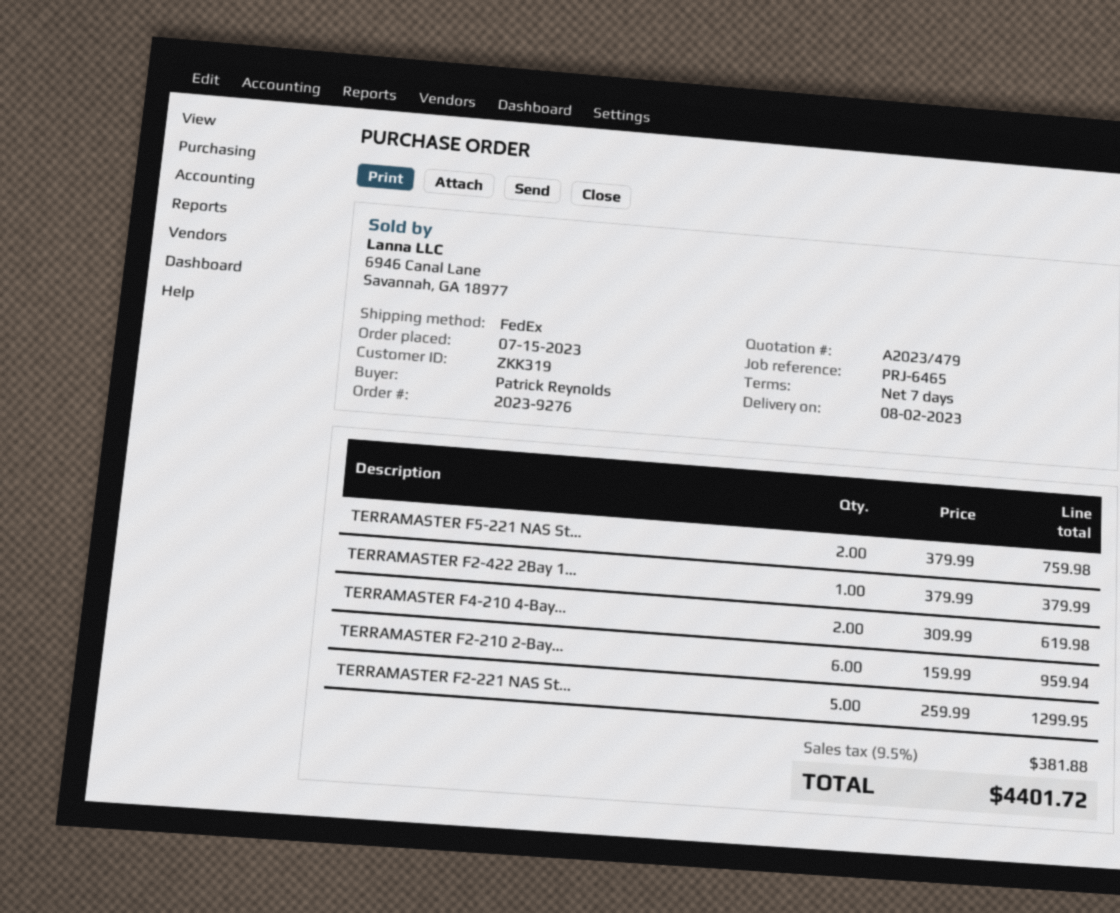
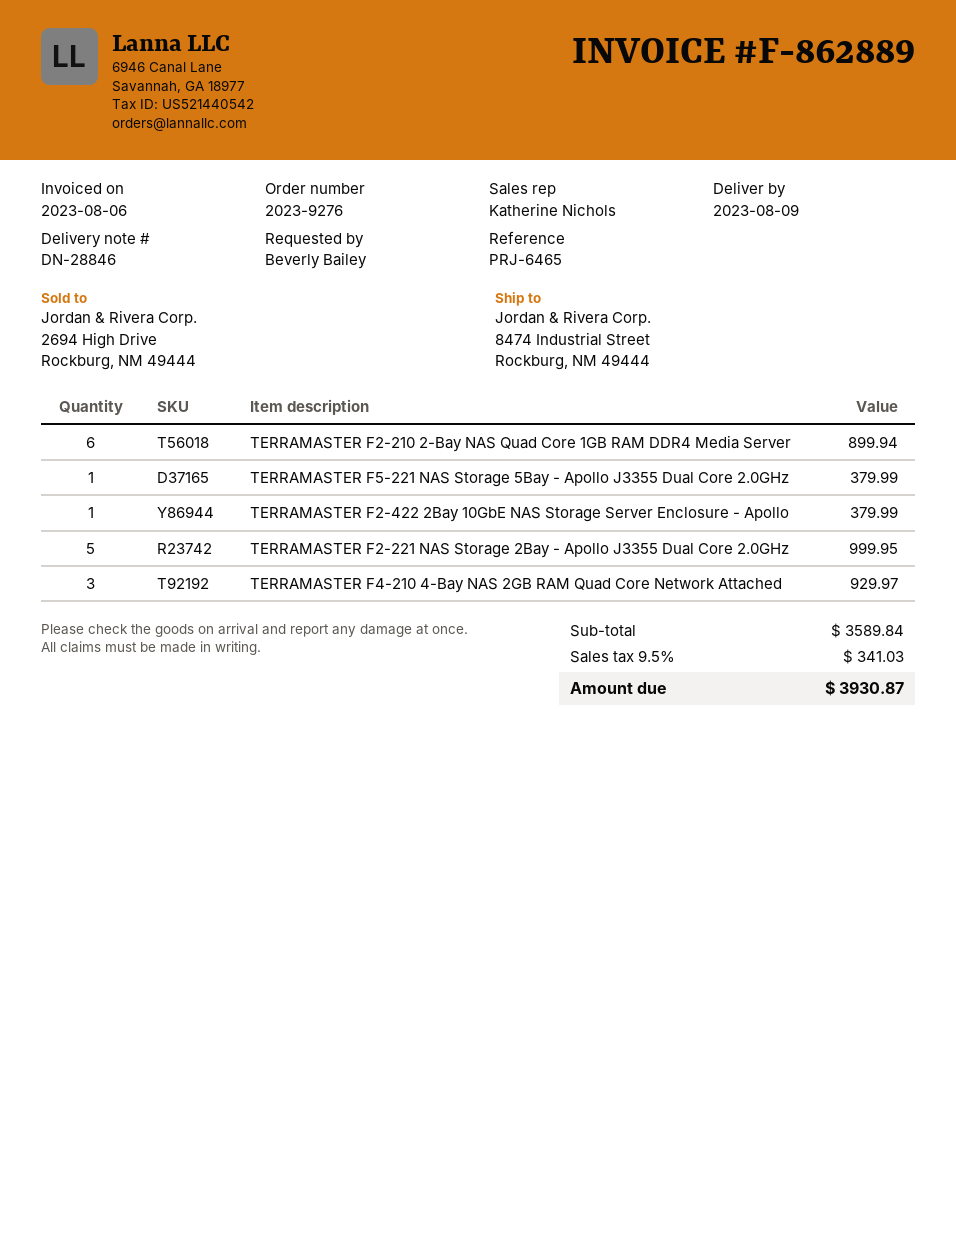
delivery date: 2023-08-02 -> 2023-08-09
ordered by: Patrick Reynolds -> Beverly Bailey
TERRAMASTER F5-221 NAS St...: 2 for 759.98 -> 1 for 379.99
TERRAMASTER F4-210 4-Bay...: 2 for 619.98 -> 3 for 929.97
TERRAMASTER F2-210 2-Bay...: 6 for 959.94 -> 6 for 899.94
TERRAMASTER F2-221 NAS St...: 5 for 1299.95 -> 5 for 999.95
tax: 9.5% = 381.88 -> 9.5% = 341.03
total: 4401.72 -> 3930.87

